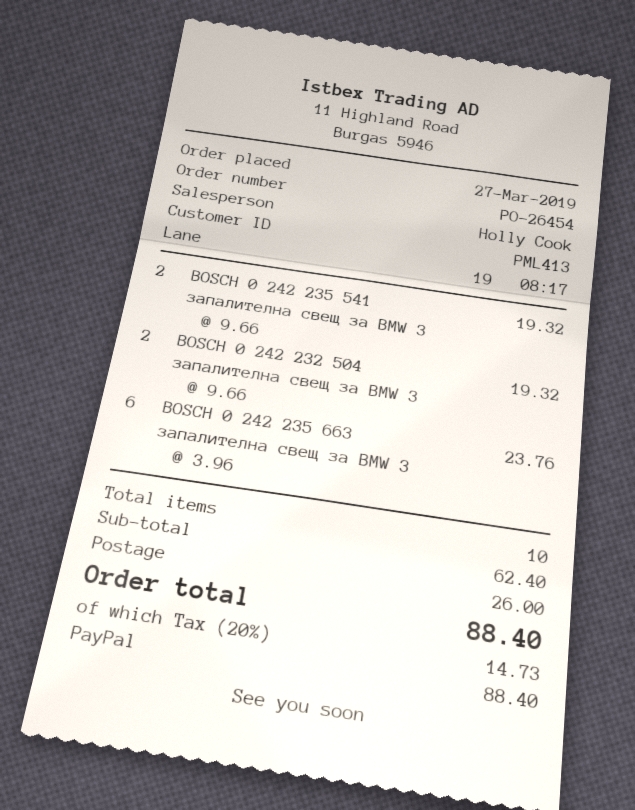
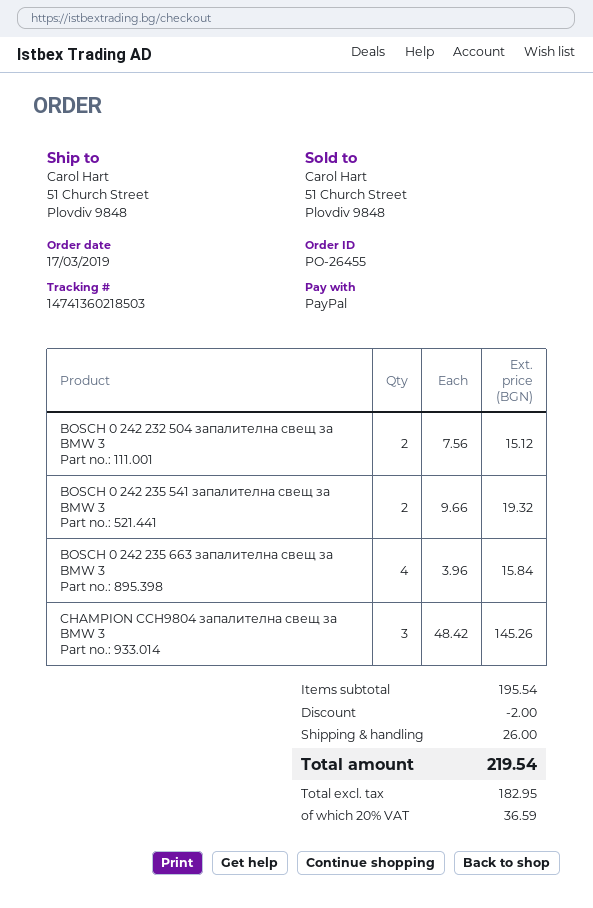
order number: PO-26454 -> PO-26455
order date: 2019-03-27 -> 2019-03-17
BOSCH 0 242 232 504 запалителна свещ за BMW 3: 2 x 9.66 = 19.32 -> 2 x 7.56 = 15.12
BOSCH 0 242 235 663 запалителна свещ за BMW 3: 6 x 3.96 = 23.76 -> 4 x 3.96 = 15.84
CHAMPION CCH9804 запалителна свещ за BMW 3: none -> 3 x 48.42 = 145.26
subtotal: 62.40 -> 195.54
discount: none -> 2.00
tax: 20% = 14.73 -> 20% = 36.59
total: 88.40 -> 219.54

